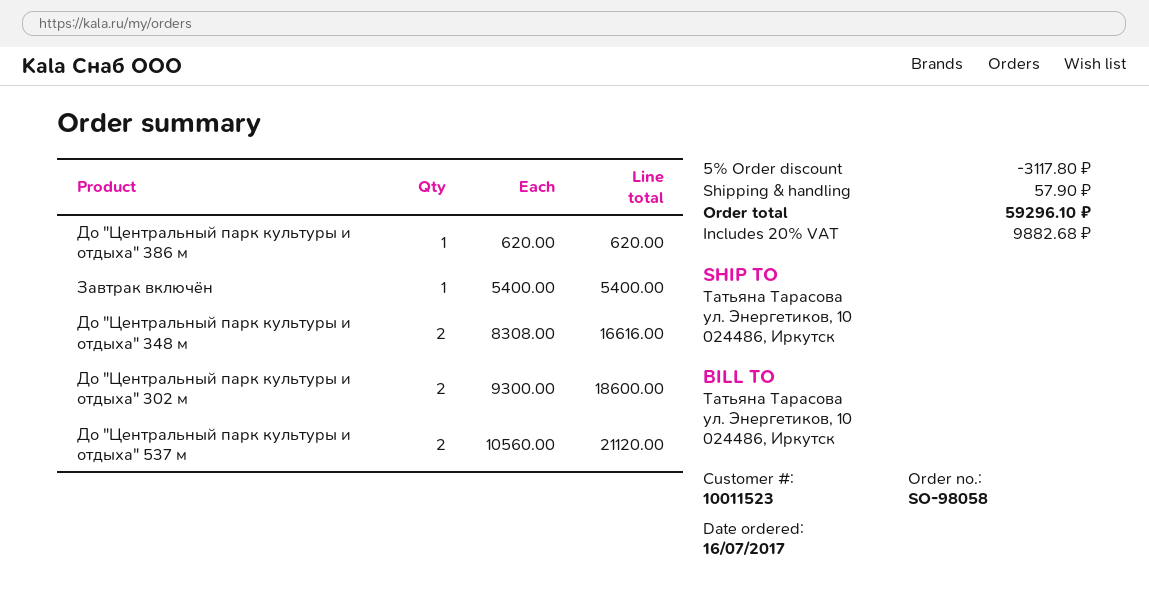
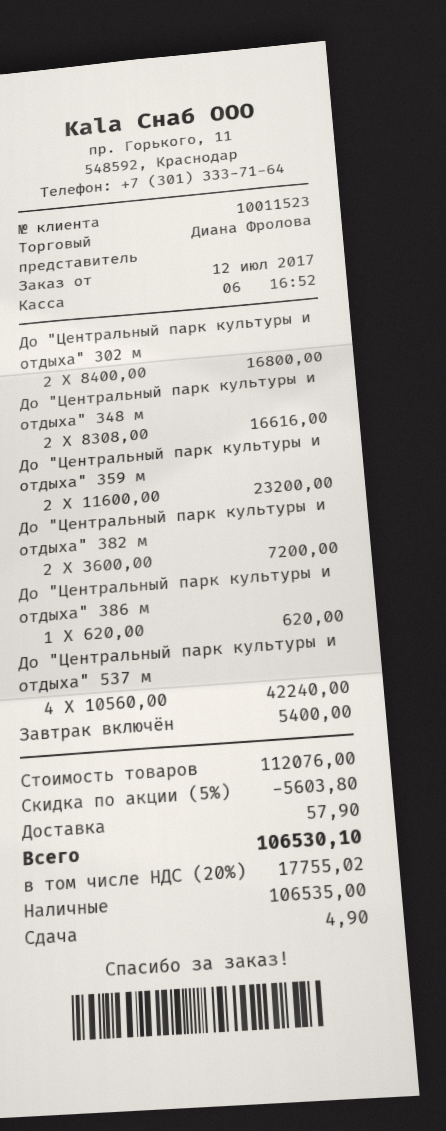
order date: 2017-07-16 -> 2017-07-12
До "Центральный парк культуры и отдыха" 302 м: 2 x 9300.00 = 18600.00 -> 2 x 8400.00 = 16800.00
До "Центральный парк культуры и отдыха" 537 м: 2 x 10560.00 = 21120.00 -> 4 x 10560.00 = 42240.00
До "Центральный парк культуры и отдыха" 359 м: none -> 2 x 11600.00 = 23200.00
До "Центральный парк культуры и отдыха" 382 м: none -> 2 x 3600.00 = 7200.00
discount: 5% = 3117.80 -> 5% = 5603.80
tax: 20% = 9882.68 -> 20% = 17755.02
total: 59296.10 -> 106530.10

